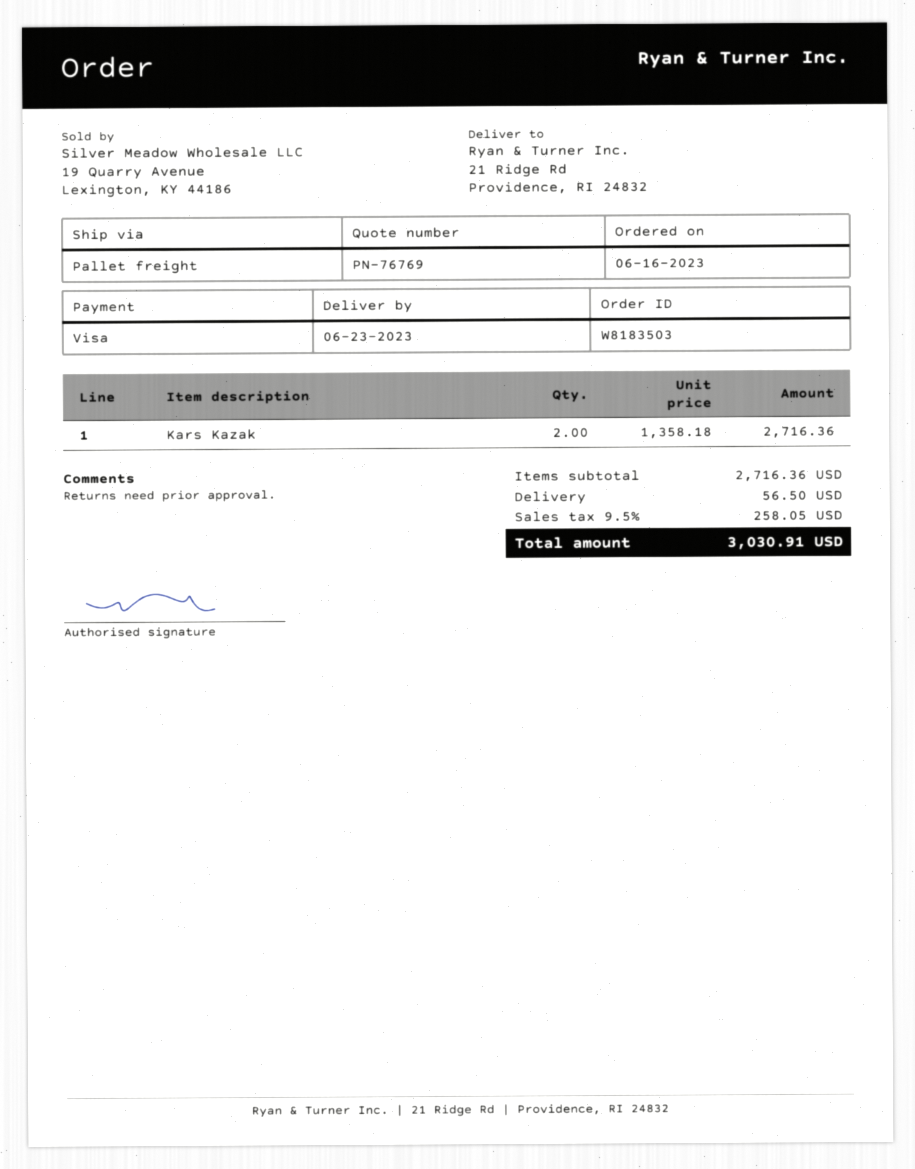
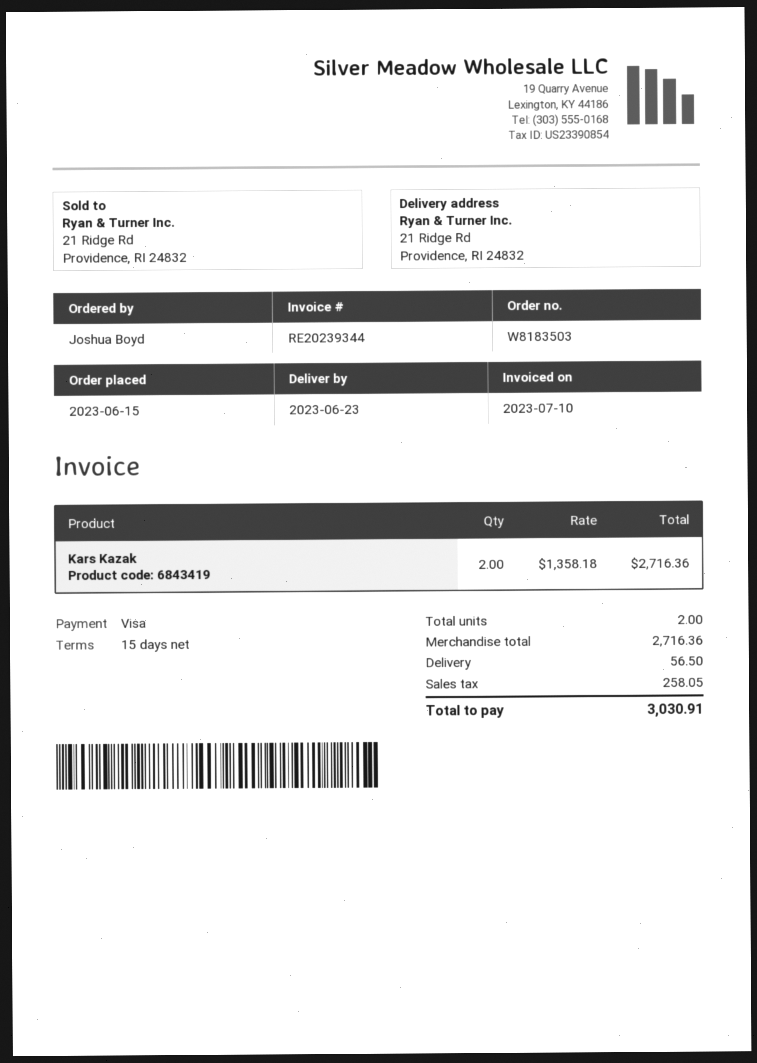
order date: 2023-06-16 -> 2023-06-15

